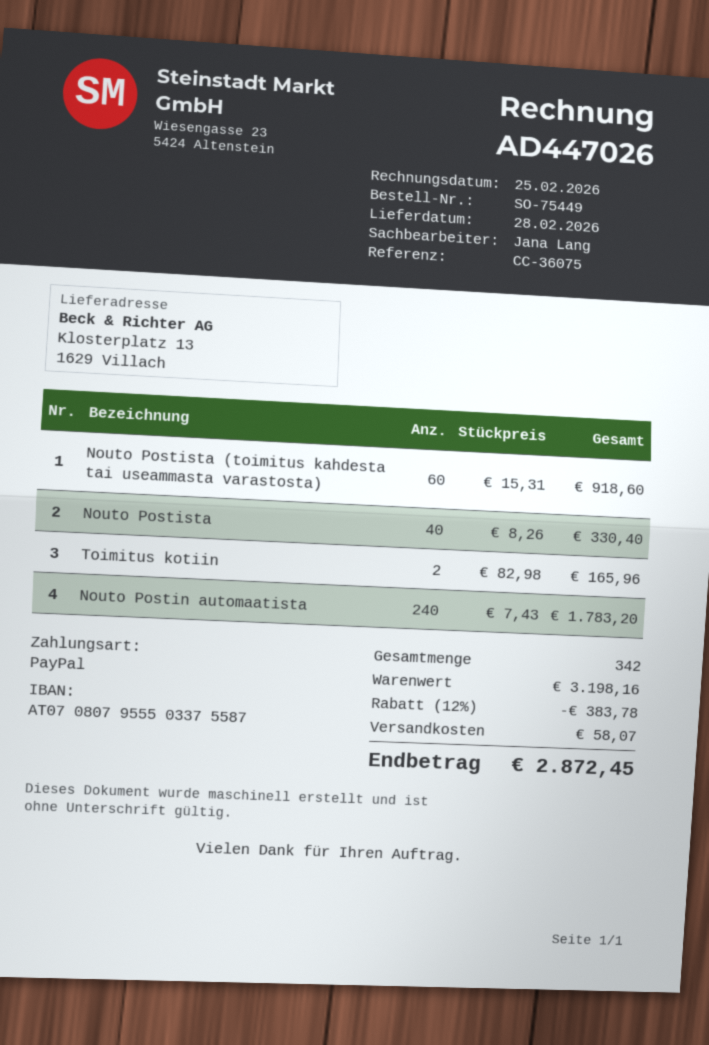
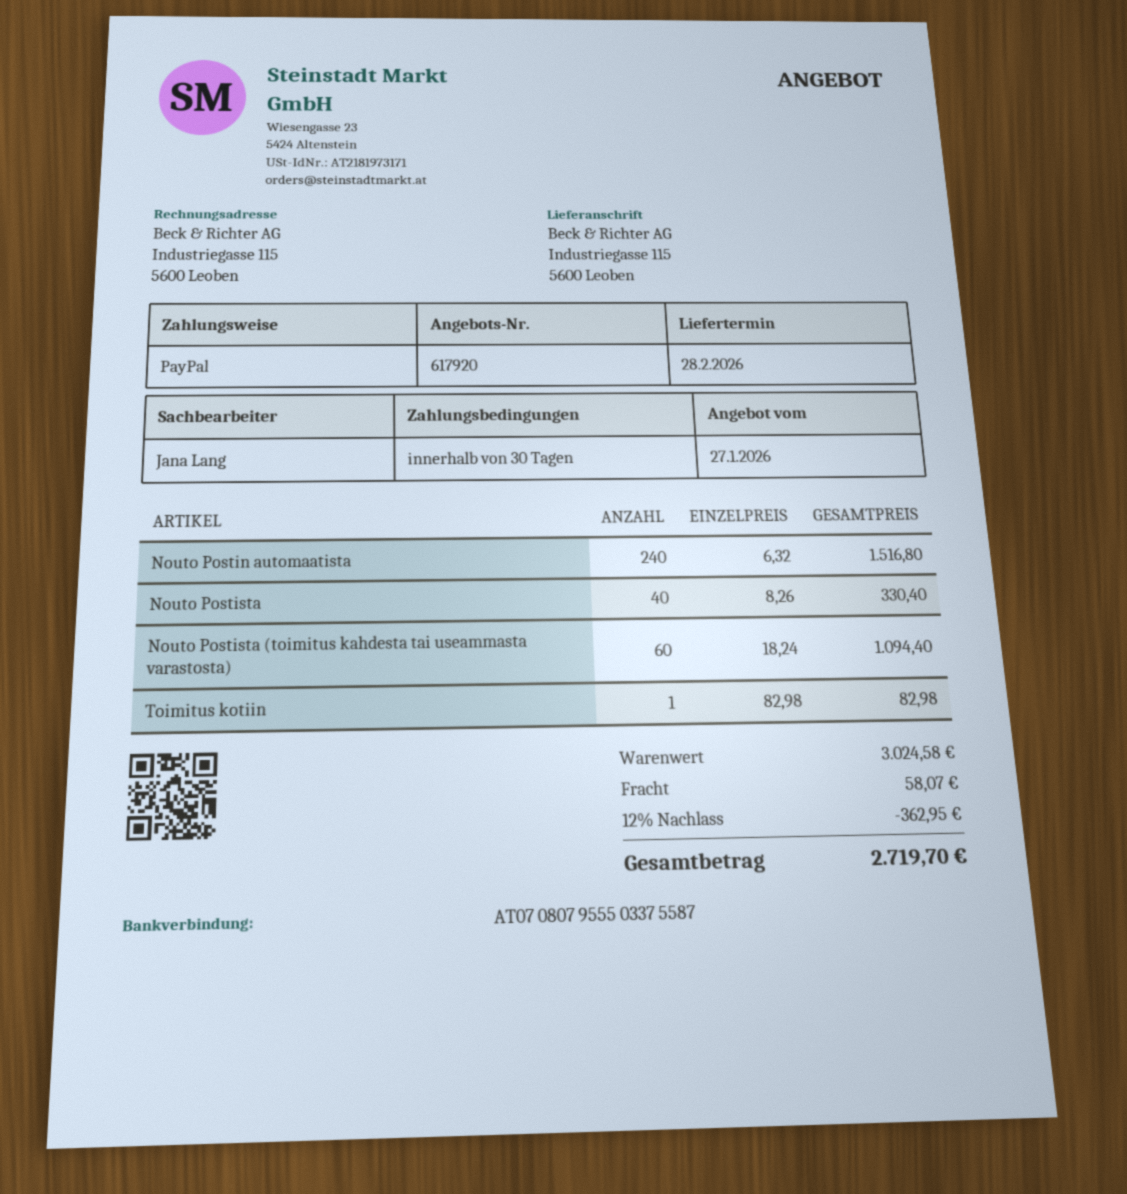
ship to: Klosterplatz 13, 1629 Villach -> Industriegasse 115, 5600 Leoben
Nouto Postista (toimitus kahdesta tai useammasta varastosta): 60 x 15.31 = 918.60 -> 60 x 18.24 = 1094.40
Toimitus kotiin: 2 x 82.98 = 165.96 -> 1 x 82.98 = 82.98
Nouto Postin automaatista: 240 x 7.43 = 1783.20 -> 240 x 6.32 = 1516.80
subtotal: 3198.16 -> 3024.58
discount: 12% = 383.78 -> 12% = 362.95
total: 2872.45 -> 2719.70

